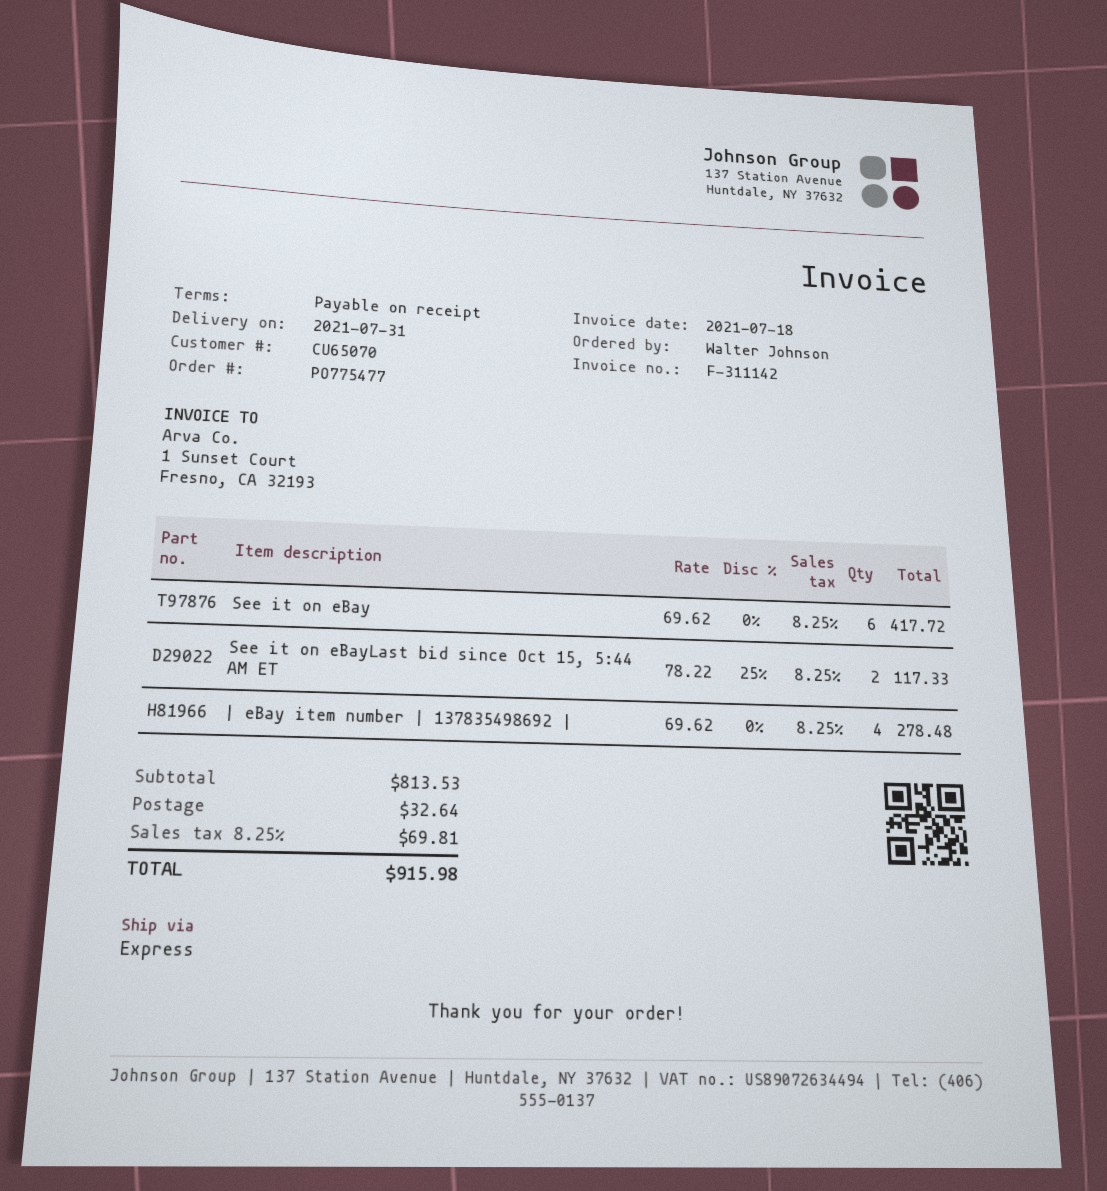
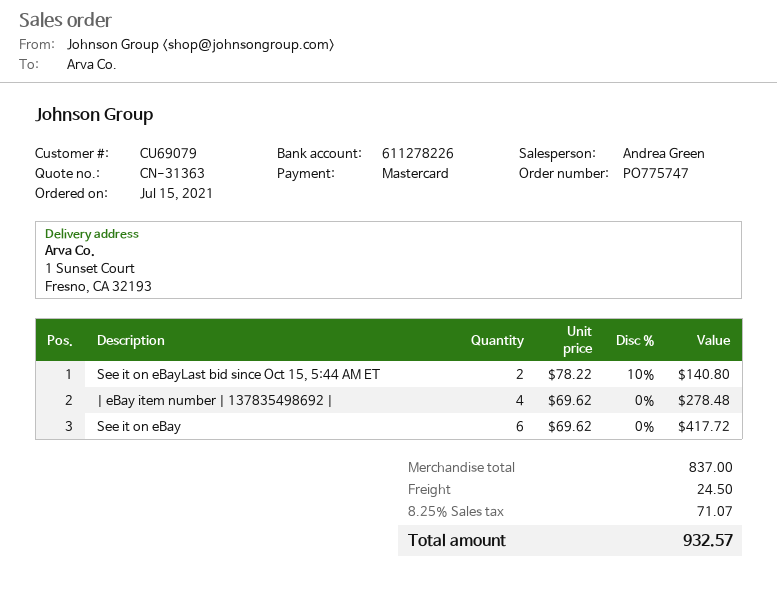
order number: PO775477 -> PO775747
customer number: CU65070 -> CU69079
See it on eBayLast bid since Oct 15, 5:44 AM ET: 2 x 78.22 - 25% = 117.33 -> 2 x 78.22 - 10% = 140.80
subtotal: 813.53 -> 837.00
shipping: 32.64 -> 24.50
tax: 8.25% = 69.81 -> 8.25% = 71.07
total: 915.98 -> 932.57

